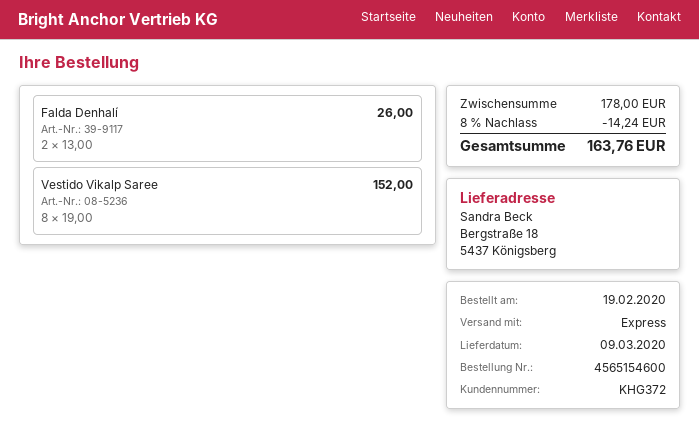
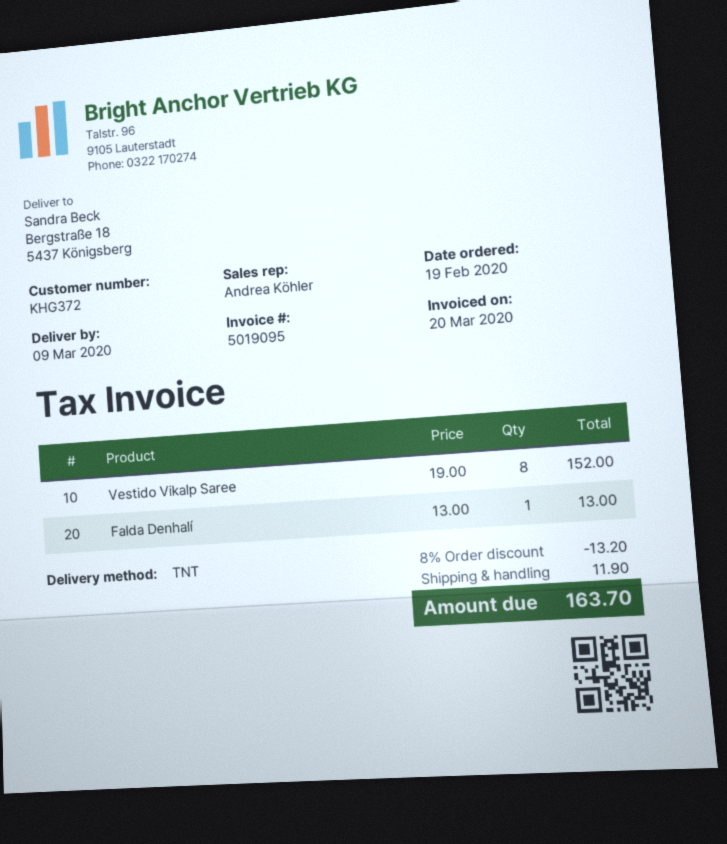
shipping method: express -> TNT
Falda Denhalí: 2 x 13.00 = 26.00 -> 1 x 13.00 = 13.00
discount: 8% = 14.24 -> 8% = 13.20
shipping: none -> 11.90
total: 163.76 -> 163.70

